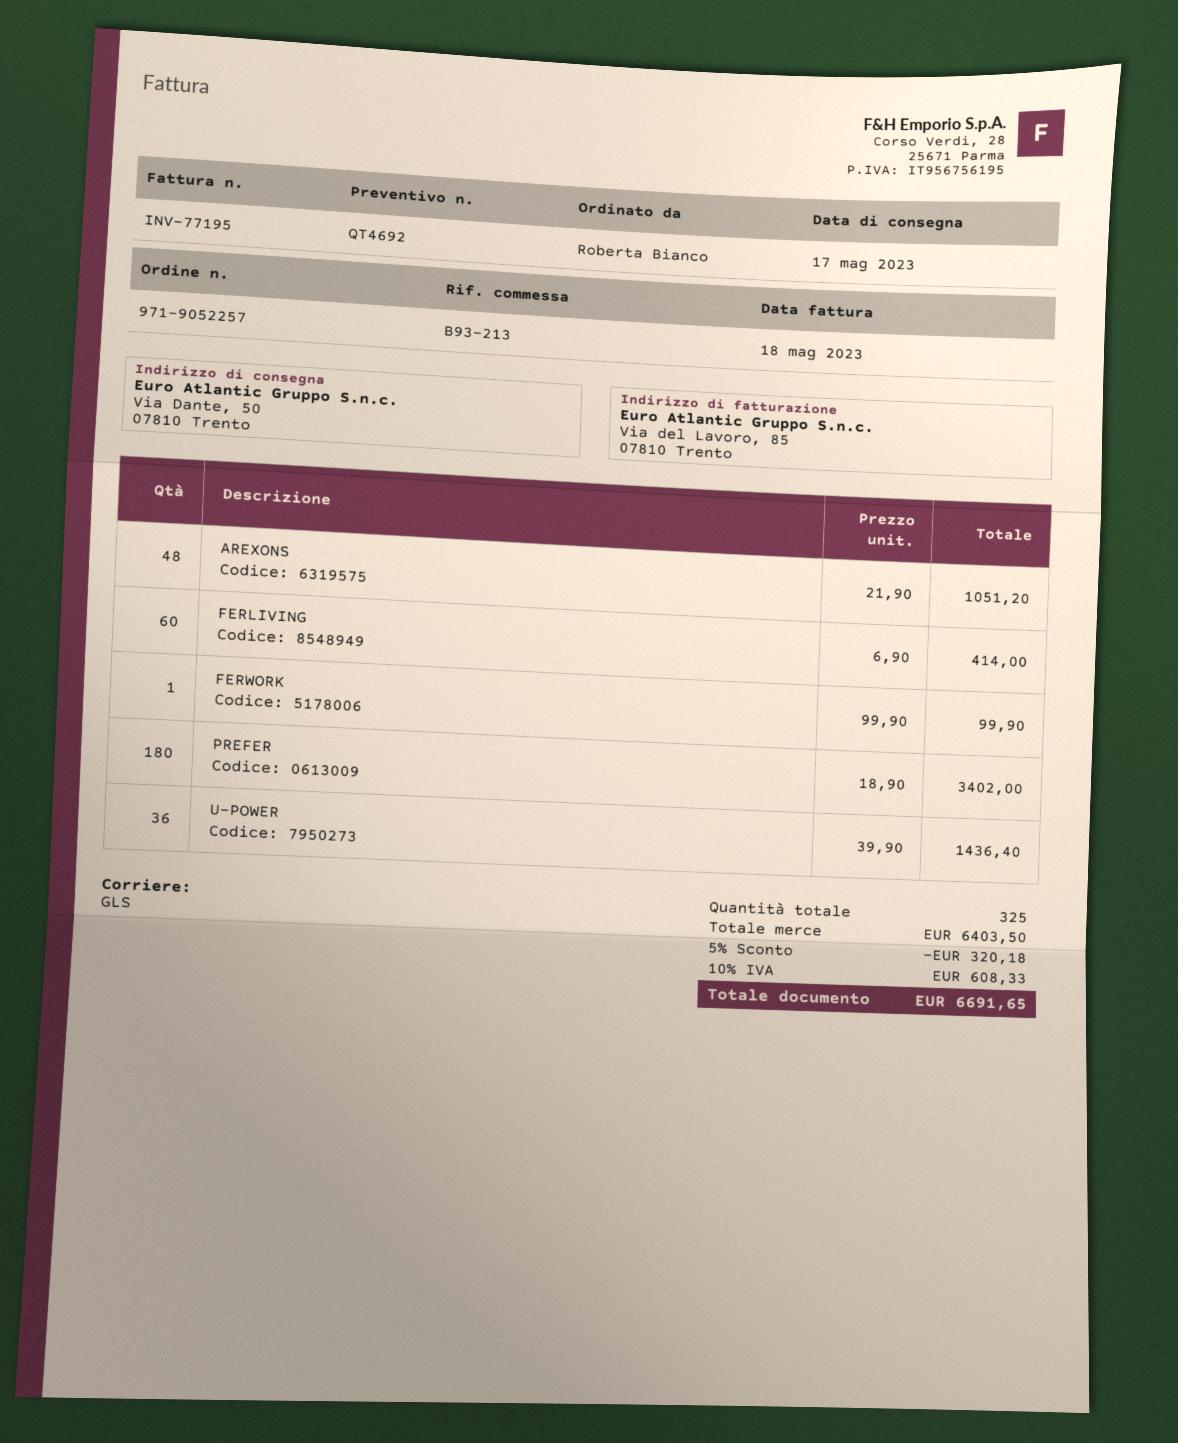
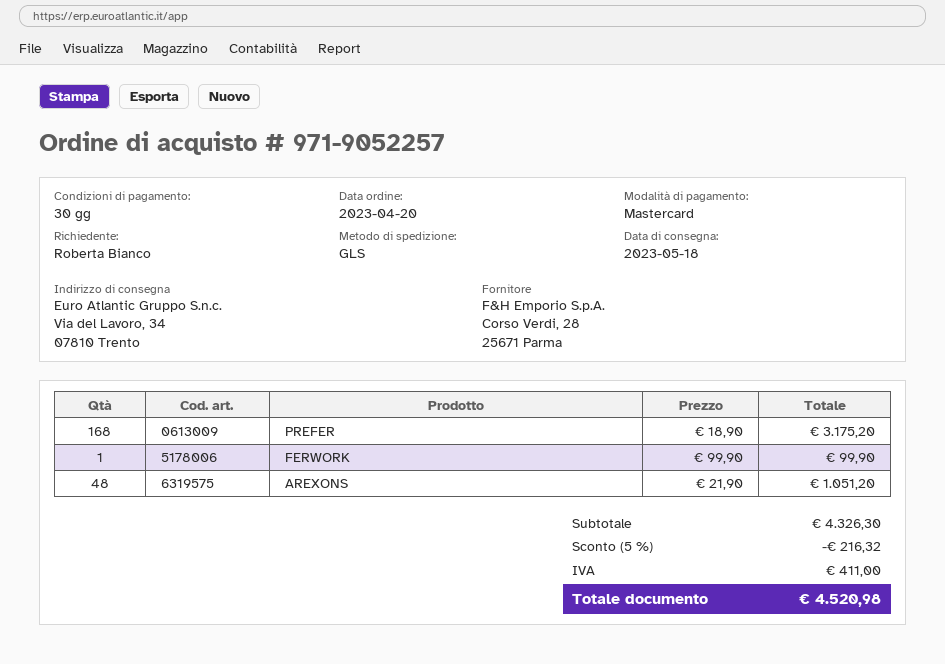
delivery date: 2023-05-17 -> 2023-05-18
ship to: Via Dante, 50, 07810 Trento -> Via del Lavoro, 34, 07810 Trento
FERLIVING: 60 x 6.90 = 414.00 -> none
PREFER: 180 x 18.90 = 3402.00 -> 168 x 18.90 = 3175.20
U-POWER: 36 x 39.90 = 1436.40 -> none
subtotal: 6403.50 -> 4326.30
discount: 5% = 320.18 -> 5% = 216.32
tax: 608.33 -> 411.00
total: 6691.65 -> 4520.98

